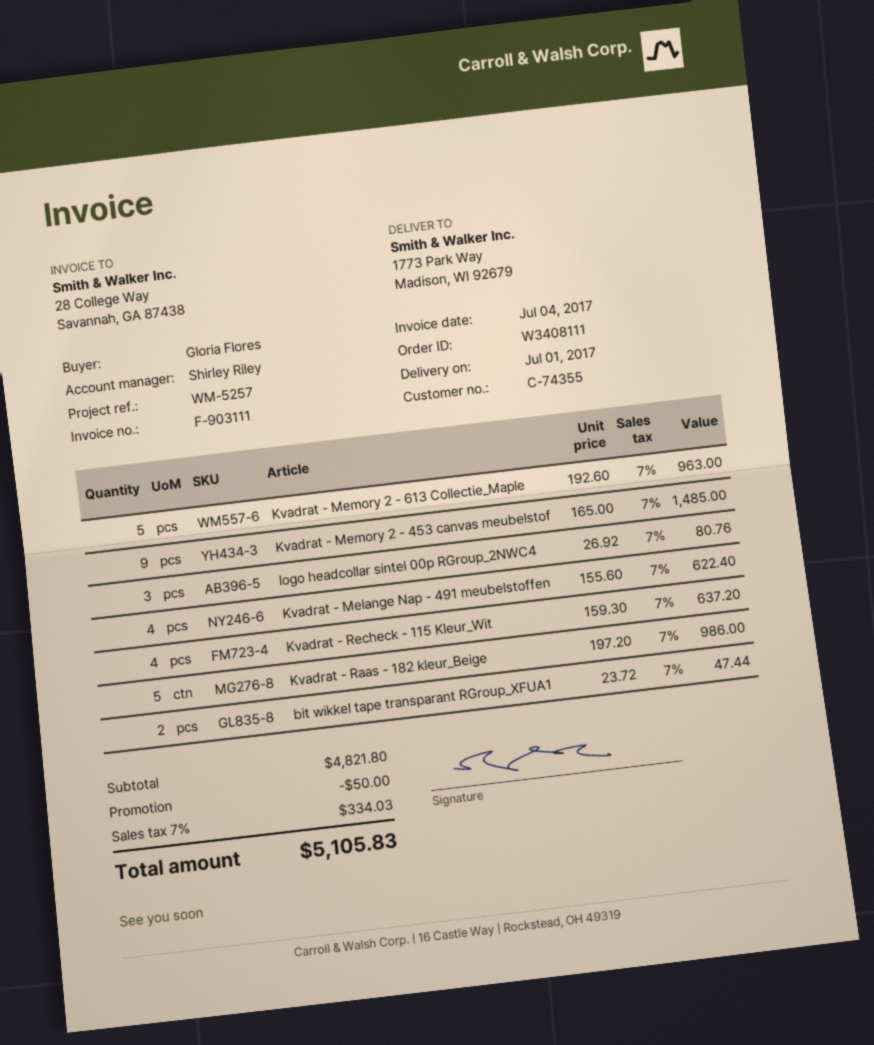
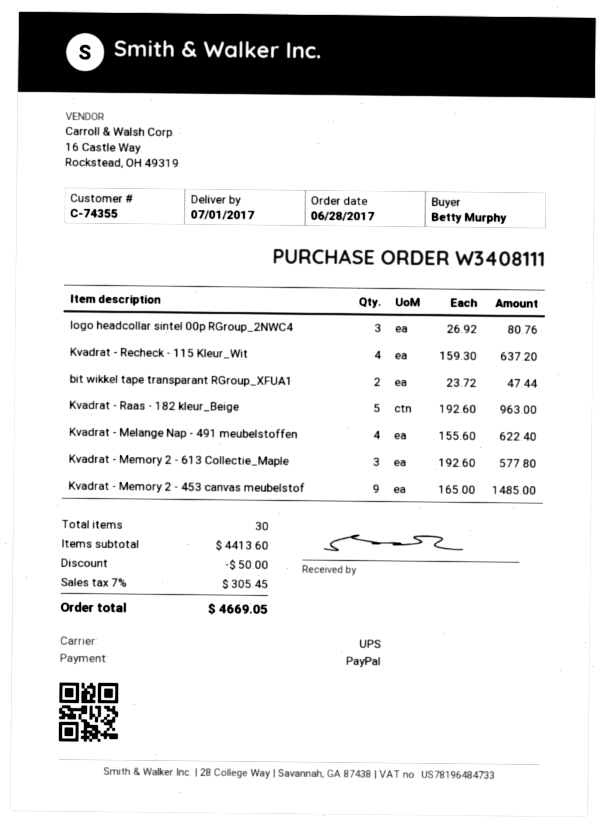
ordered by: Gloria Flores -> Betty Murphy
Kvadrat - Memory 2 - 613 Collectie_Maple: 5 x 192.60 = 963.00 -> 3 x 192.60 = 577.80
Kvadrat - Raas - 182 kleur_Beige: 5 x 197.20 = 986.00 -> 5 x 192.60 = 963.00
subtotal: 4821.80 -> 4413.60
tax: 7% = 334.03 -> 7% = 305.45
total: 5105.83 -> 4669.05

